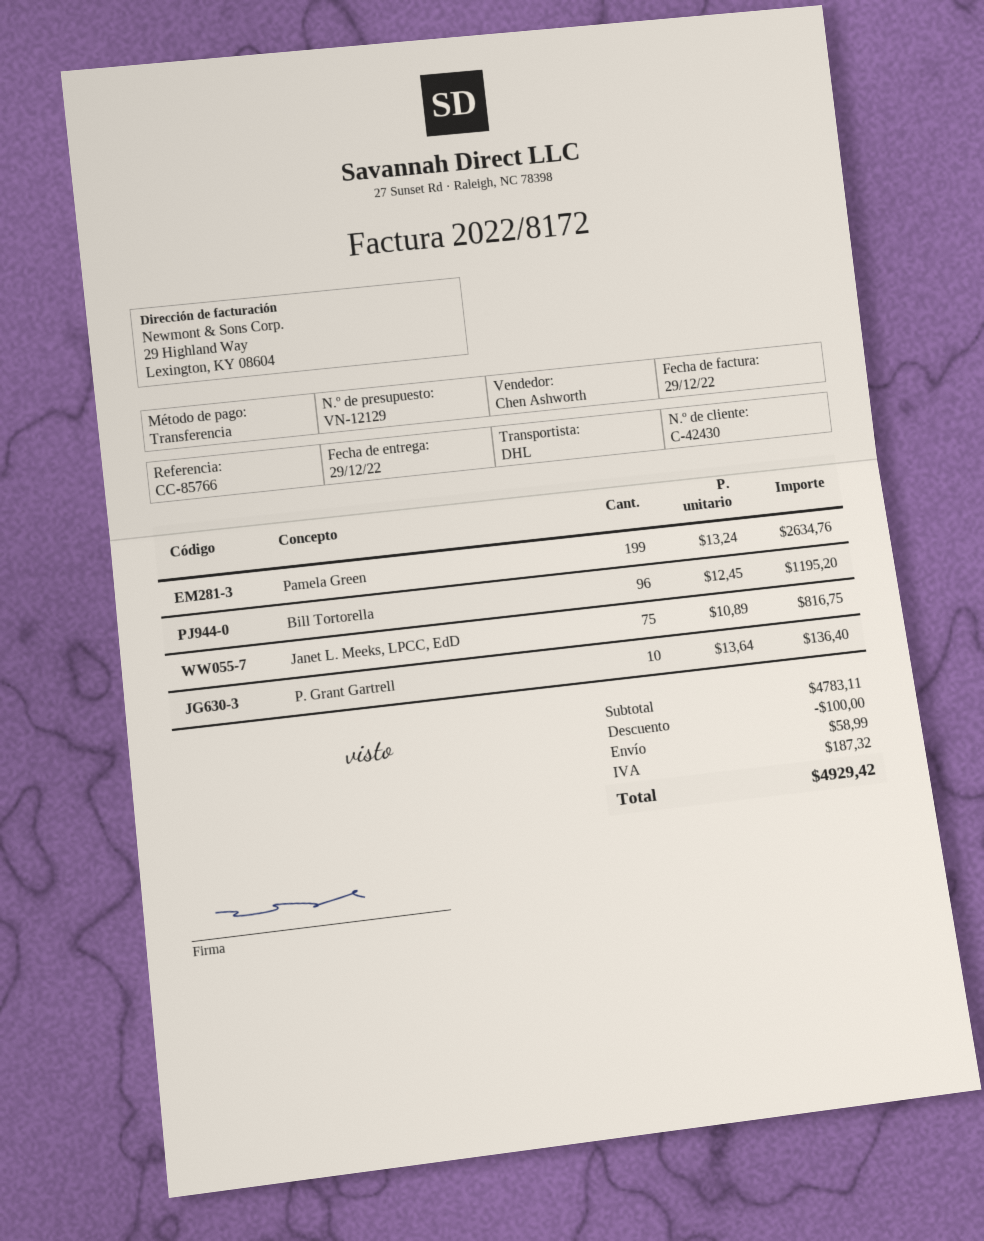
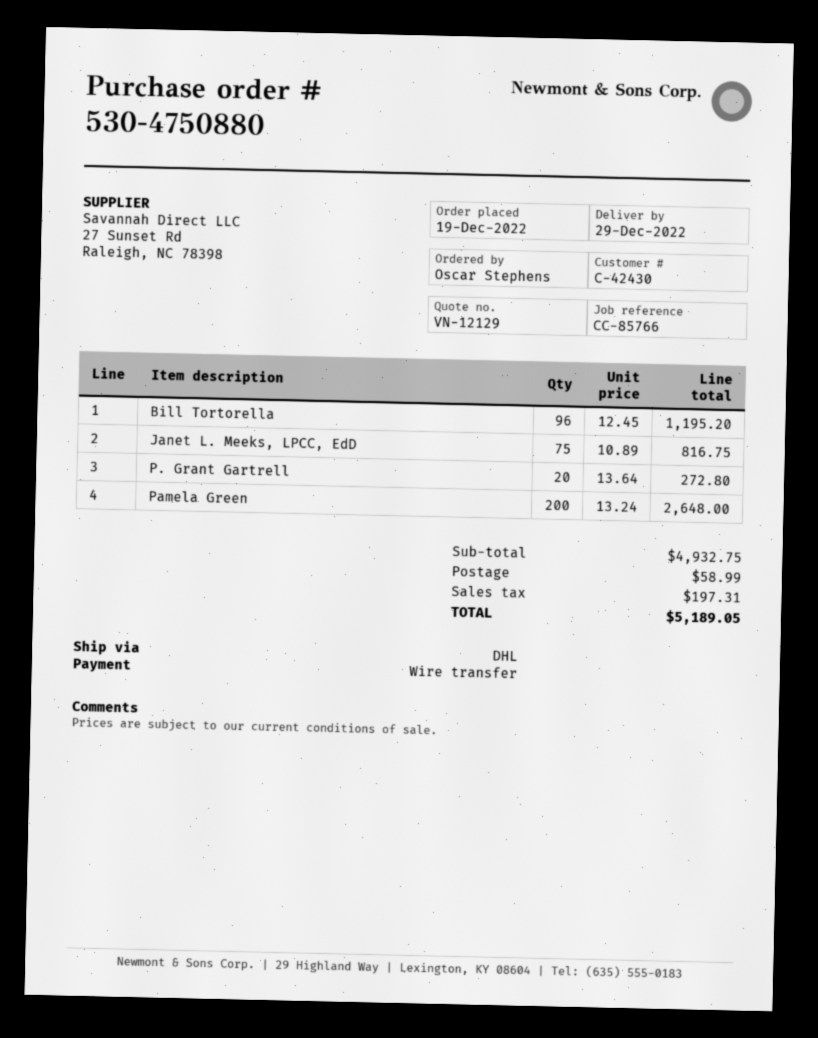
Pamela Green: 199 x 13.24 = 2634.76 -> 200 x 13.24 = 2648.00
P. Grant Gartrell: 10 x 13.64 = 136.40 -> 20 x 13.64 = 272.80
subtotal: 4783.11 -> 4932.75
discount: 100.00 -> none
tax: 187.32 -> 197.31
total: 4929.42 -> 5189.05

